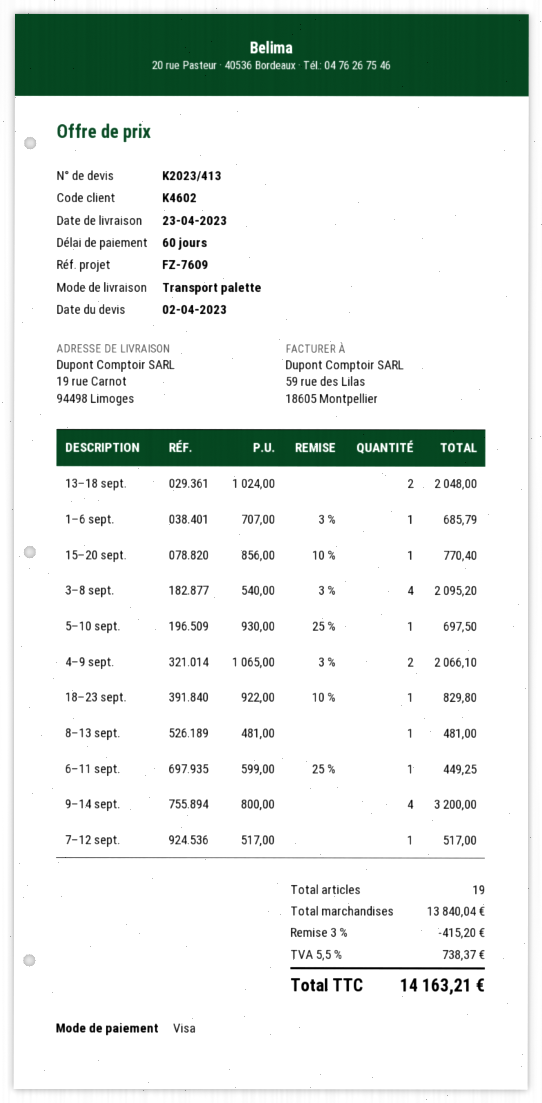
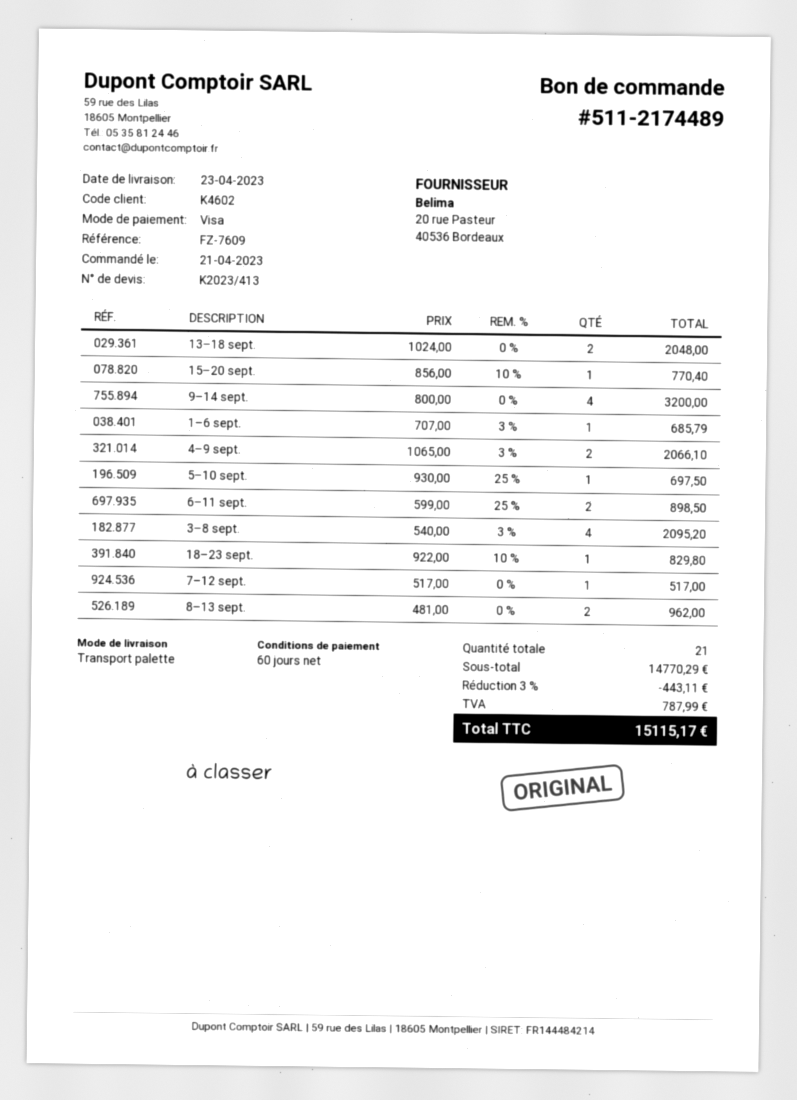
8–13 sept.: 1 x 481.00 = 481.00 -> 2 x 481.00 = 962.00
6–11 sept.: 1 x 599.00 - 25% = 449.25 -> 2 x 599.00 - 25% = 898.50
total quantity: 19 -> 21
subtotal: 13840.04 -> 14770.29
discount: 3% = 415.20 -> 3% = 443.11
tax: 738.37 -> 787.99
total: 14163.21 -> 15115.17

